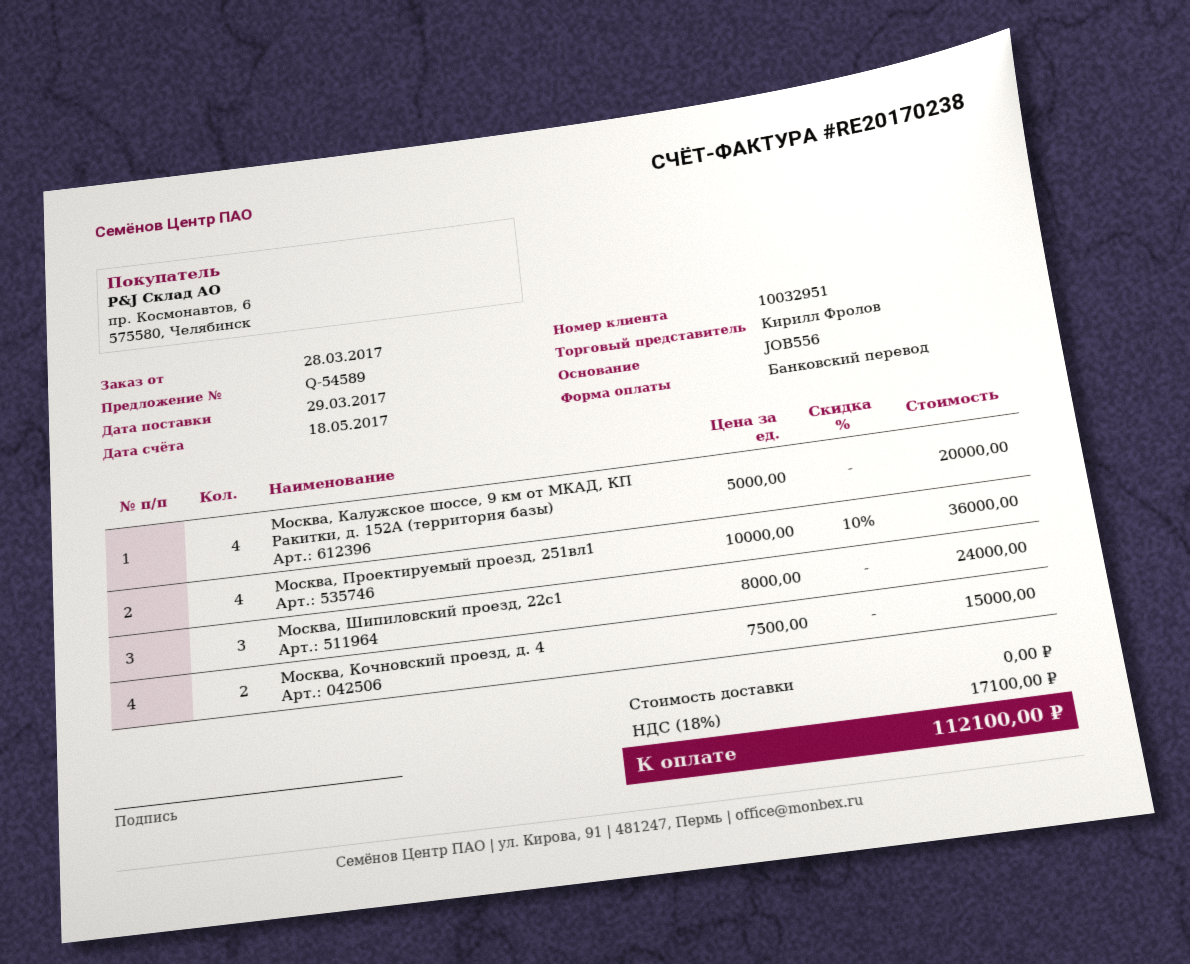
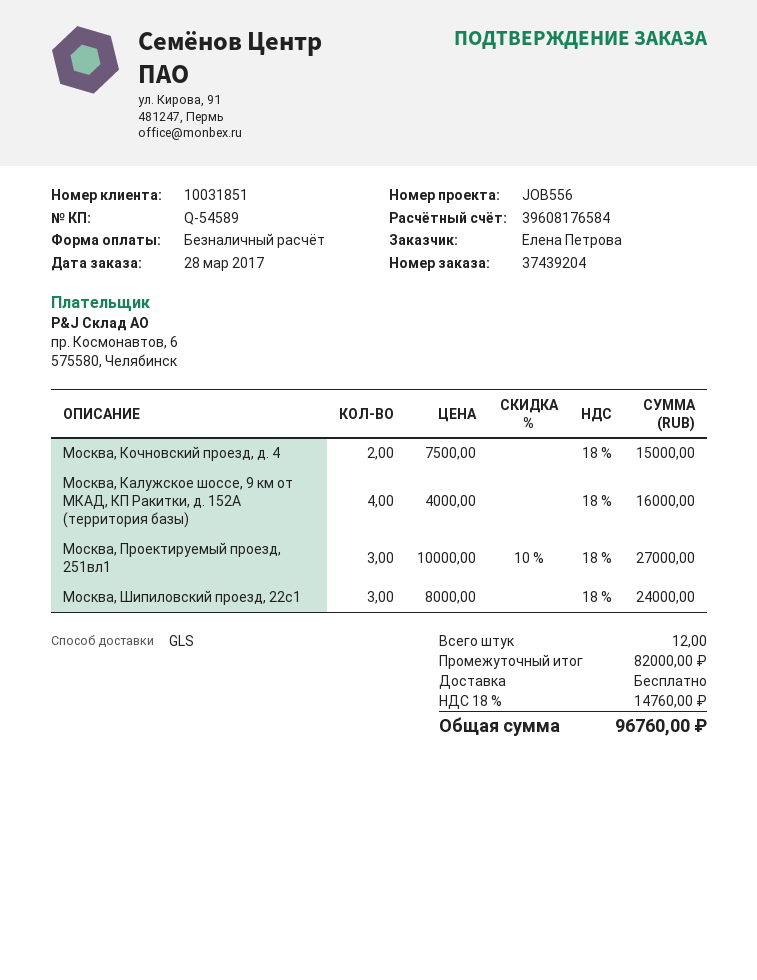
customer number: 10032951 -> 10031851
Москва, Калужское шоссе, 9 км от МКАД, КП Ракитки, д. 152А (территория базы): 4 x 5000.00 = 20000.00 -> 4 x 4000.00 = 16000.00
Москва, Проектируемый проезд, 251вл1: 4 x 10000.00 - 10% = 36000.00 -> 3 x 10000.00 - 10% = 27000.00
tax: 18% = 17100.00 -> 18% = 14760.00
total: 112100.00 -> 96760.00

